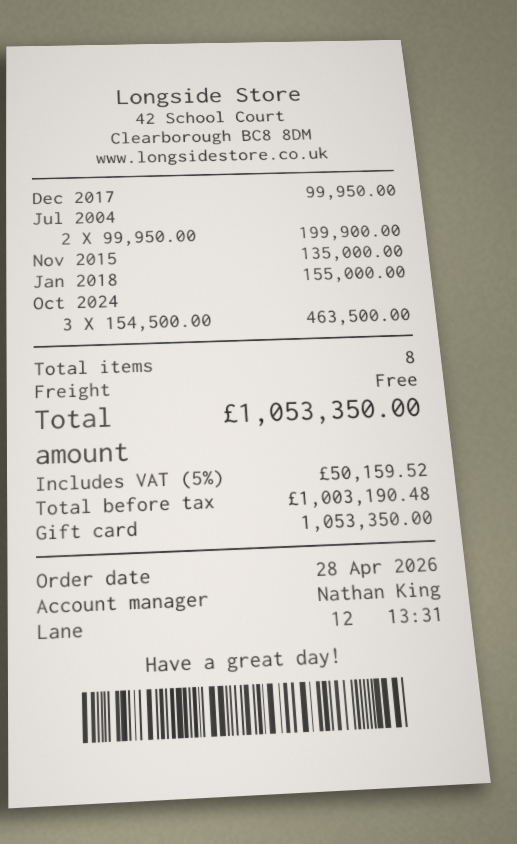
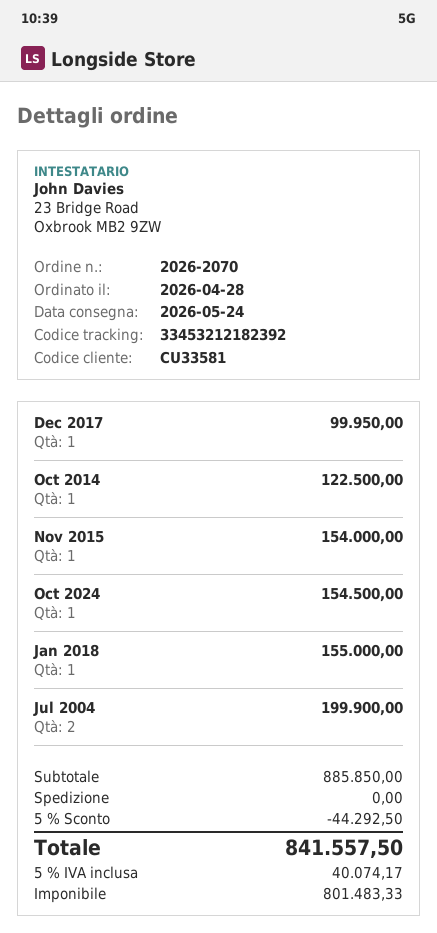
Nov 2015: 1 for 135000.00 -> 1 for 154000.00
Oct 2024: 3 for 463500.00 -> 1 for 154500.00
Oct 2014: none -> 1 for 122500.00
discount: none -> 5% = 44292.50
net: 1003190.48 -> 801483.33
tax: 5% = 50159.52 -> 5% = 40074.17
total: 1053350.00 -> 841557.50

